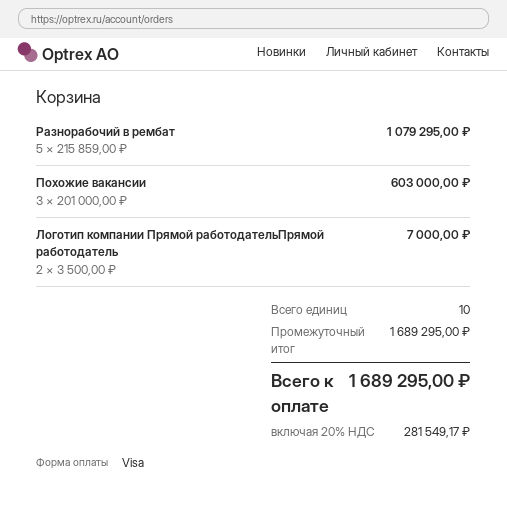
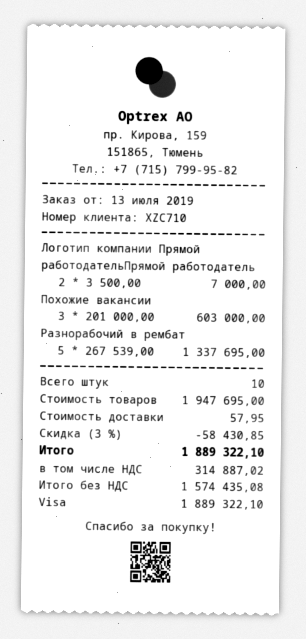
Разнорабочий в рембат: 5 x 215859.00 = 1079295.00 -> 5 x 267539.00 = 1337695.00
subtotal: 1689295.00 -> 1947695.00
discount: none -> 3% = 58430.85
shipping: none -> 57.95
tax: 281549.17 -> 314887.02
total: 1689295.00 -> 1889322.10

